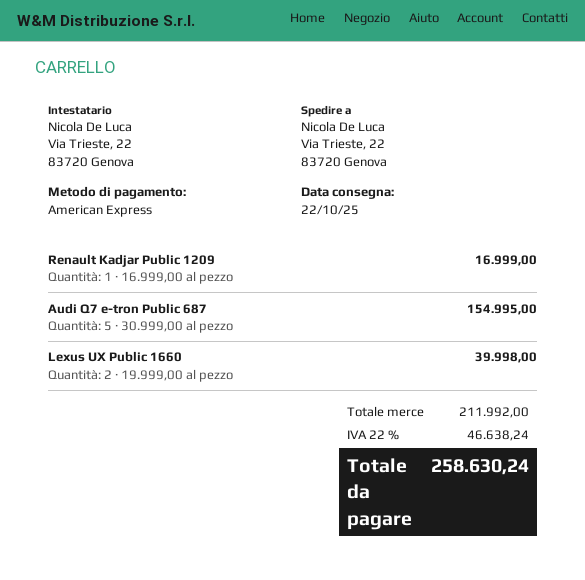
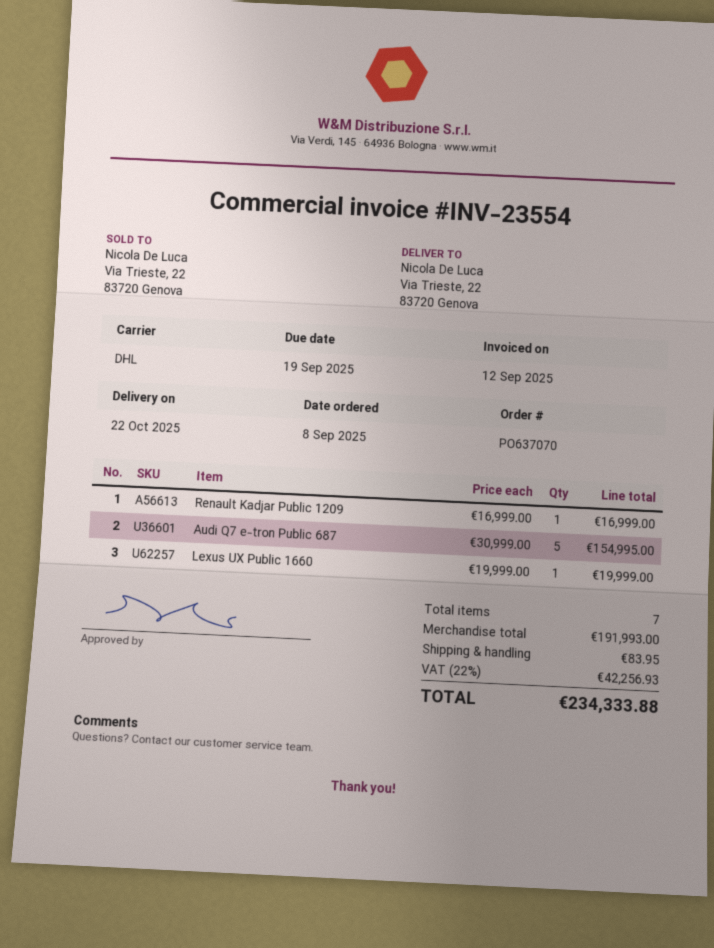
Lexus UX Public 1660: 2 x 19999.00 = 39998.00 -> 1 x 19999.00 = 19999.00
subtotal: 211992.00 -> 191993.00
shipping: none -> 83.95
tax: 22% = 46638.24 -> 22% = 42256.93
total: 258630.24 -> 234333.88

